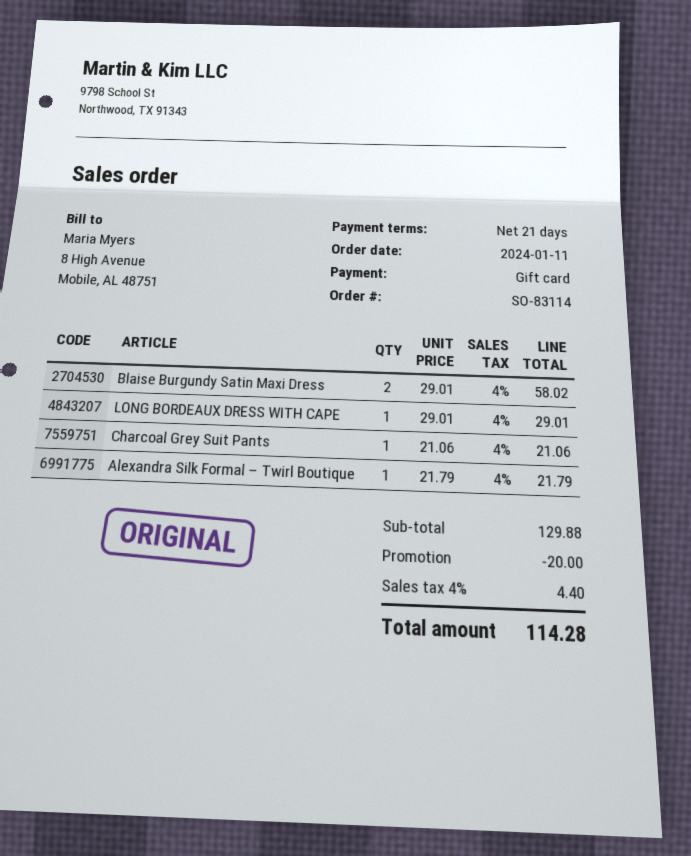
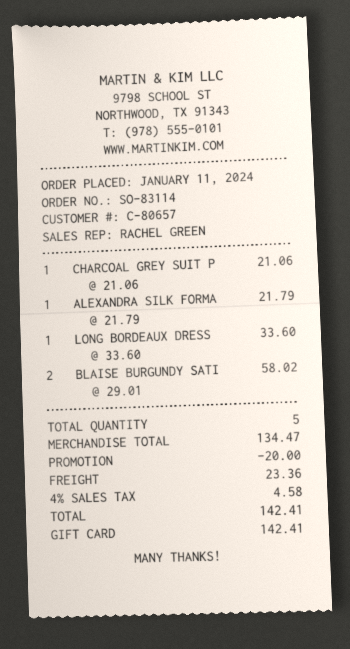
LONG BORDEAUX DRESS WITH CAPE: 1 x 29.01 = 29.01 -> 1 x 33.60 = 33.60
subtotal: 129.88 -> 134.47
shipping: none -> 23.36
tax: 4% = 4.40 -> 4% = 4.58
total: 114.28 -> 142.41

